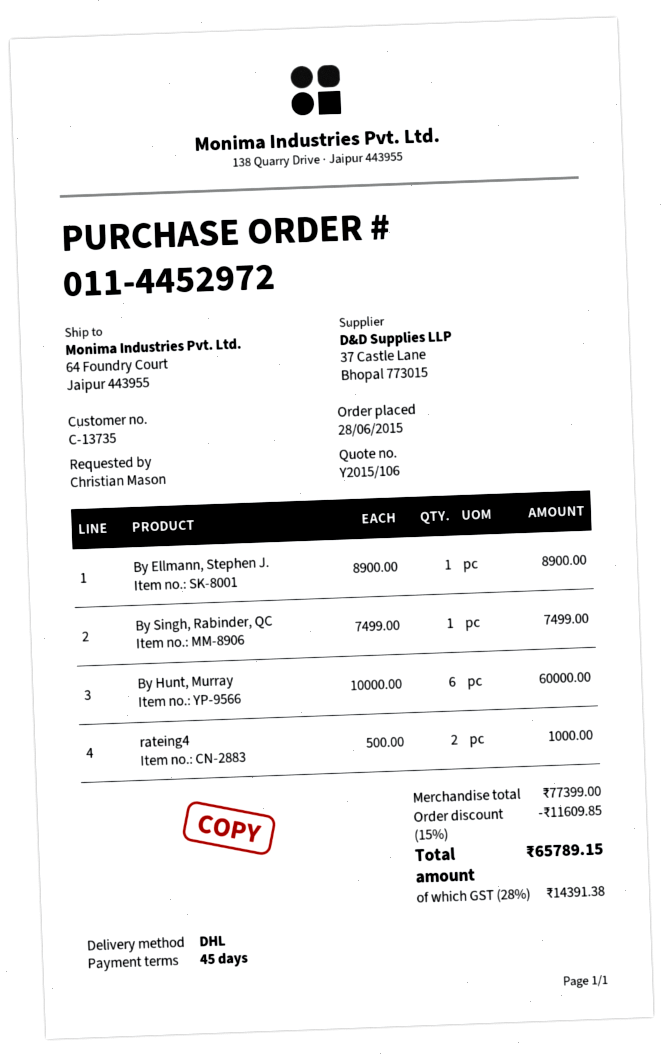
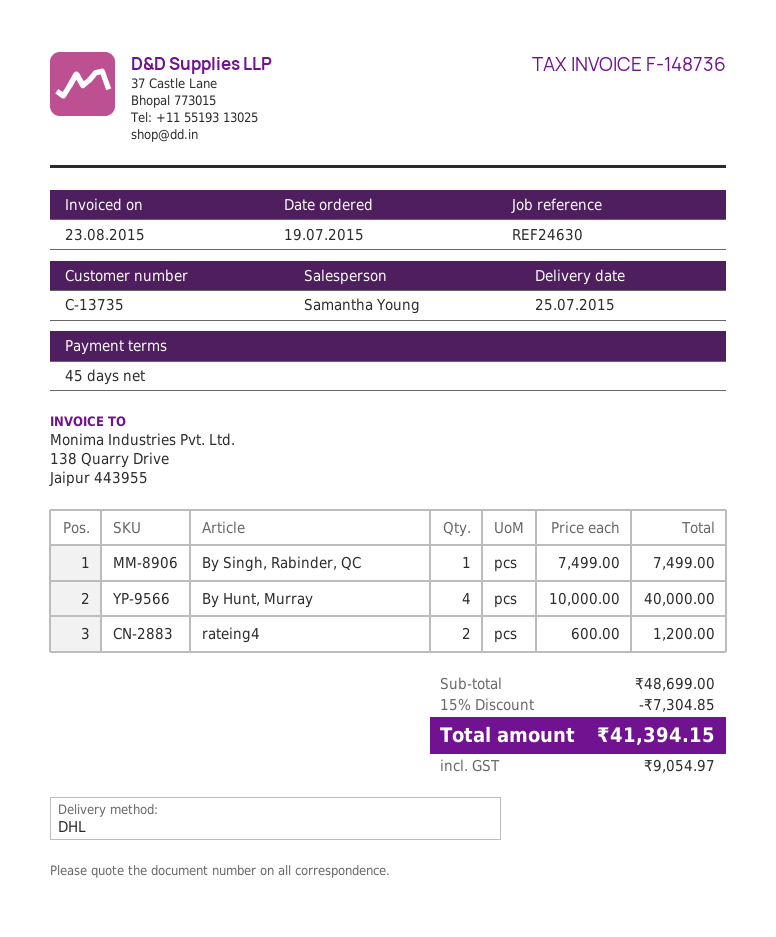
order date: 2015-06-28 -> 2015-07-19
By Ellmann, Stephen J.: 1 x 8900.00 = 8900.00 -> none
By Hunt, Murray: 6 x 10000.00 = 60000.00 -> 4 x 10000.00 = 40000.00
rateing4: 2 x 500.00 = 1000.00 -> 2 x 600.00 = 1200.00
subtotal: 77399.00 -> 48699.00
discount: 15% = 11609.85 -> 15% = 7304.85
tax: 14391.38 -> 9054.97
total: 65789.15 -> 41394.15

